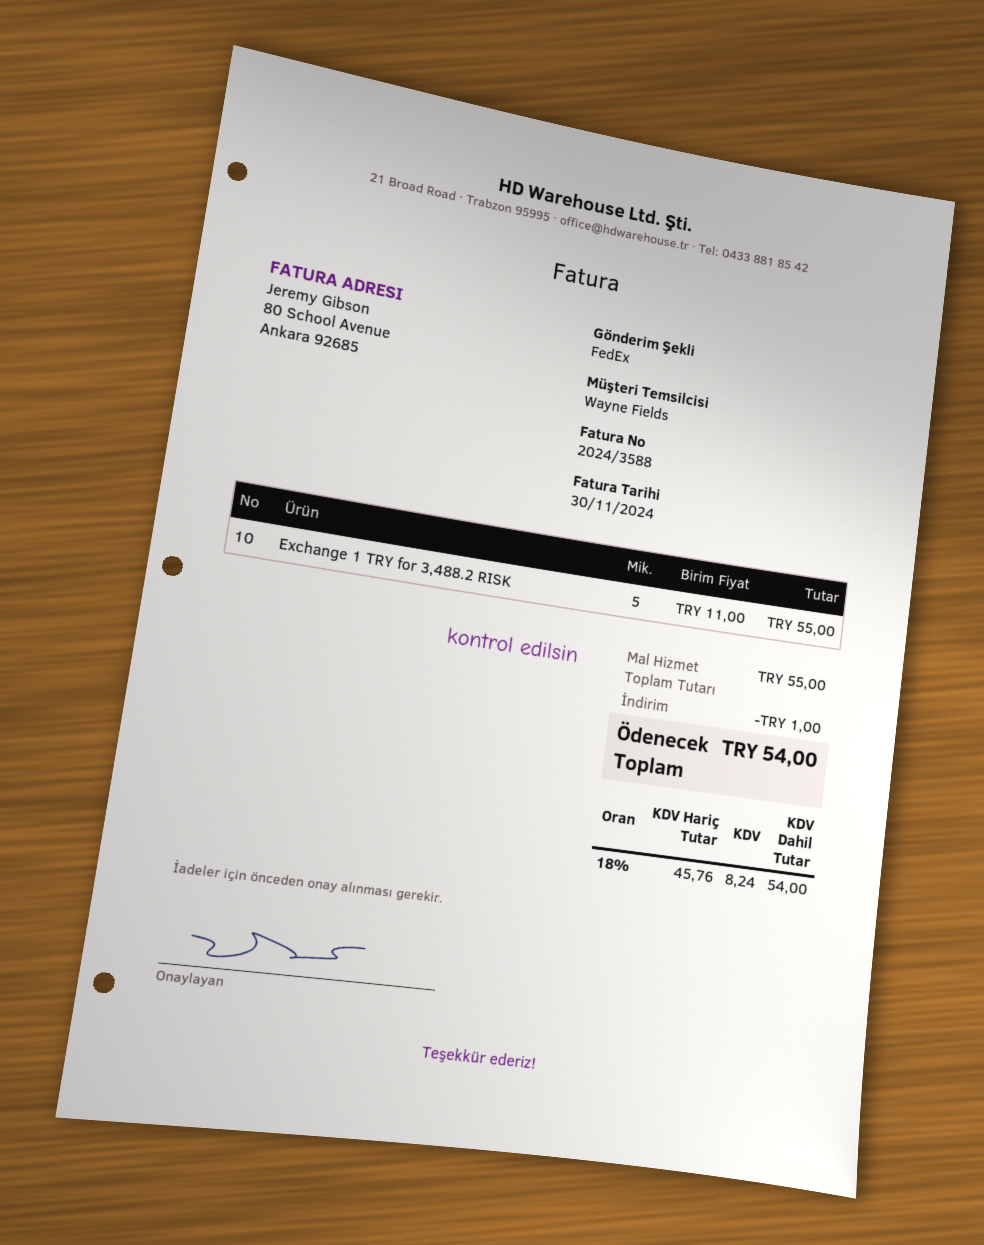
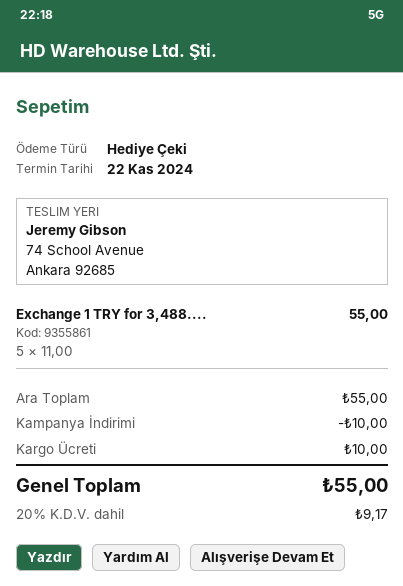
discount: 1.00 -> 10.00
shipping: none -> 10.00
tax: 18% = 8.24 -> 20% = 9.17
total: 54.00 -> 55.00

